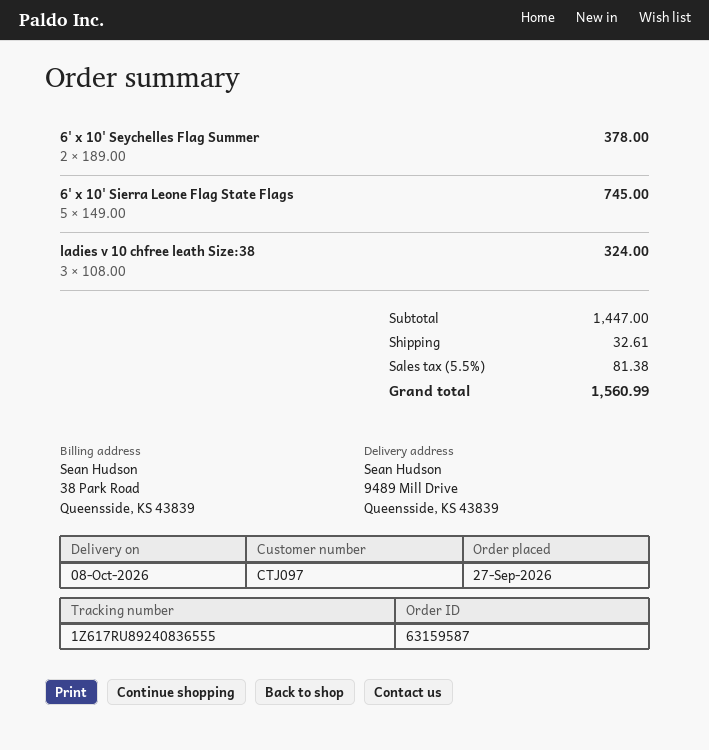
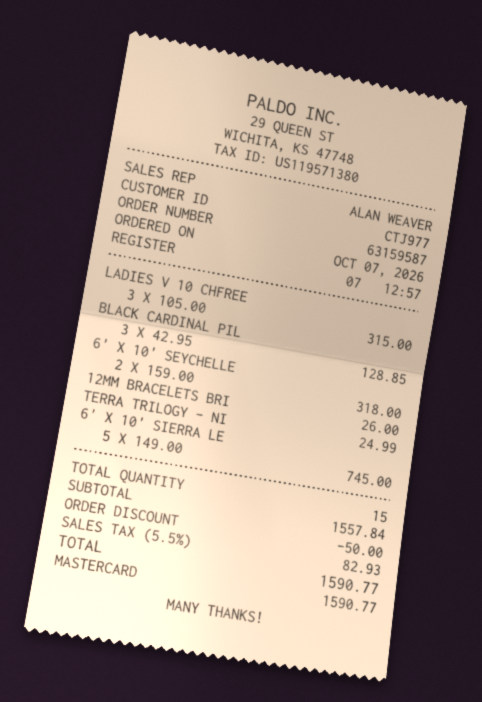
order date: 2026-09-27 -> 2026-10-07
customer number: CTJ097 -> CTJ977
6' x 10' Seychelles Flag Summer: 2 x 189.00 = 378.00 -> 2 x 159.00 = 318.00
ladies v 10 chfree leath Size:38: 3 x 108.00 = 324.00 -> 3 x 105.00 = 315.00
BLACK CARDINAL PIL: none -> 3 x 42.95 = 128.85
12MM BRACELETS BRI: none -> 1 x 26.00 = 26.00
TERRA TRILOGY - NI: none -> 1 x 24.99 = 24.99
subtotal: 1447.00 -> 1557.84
discount: none -> 50.00
shipping: 32.61 -> none
tax: 5.5% = 81.38 -> 5.5% = 82.93
total: 1560.99 -> 1590.77

